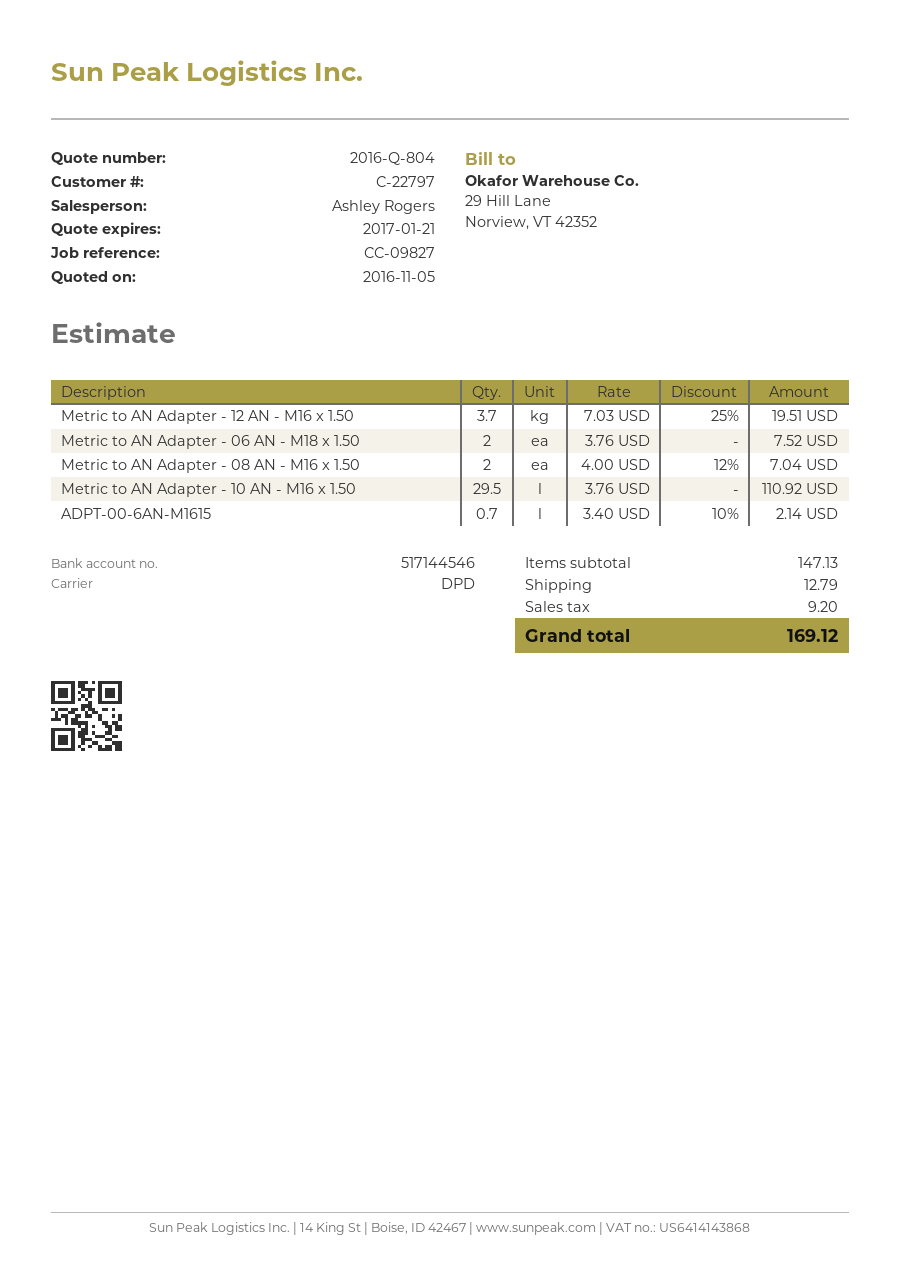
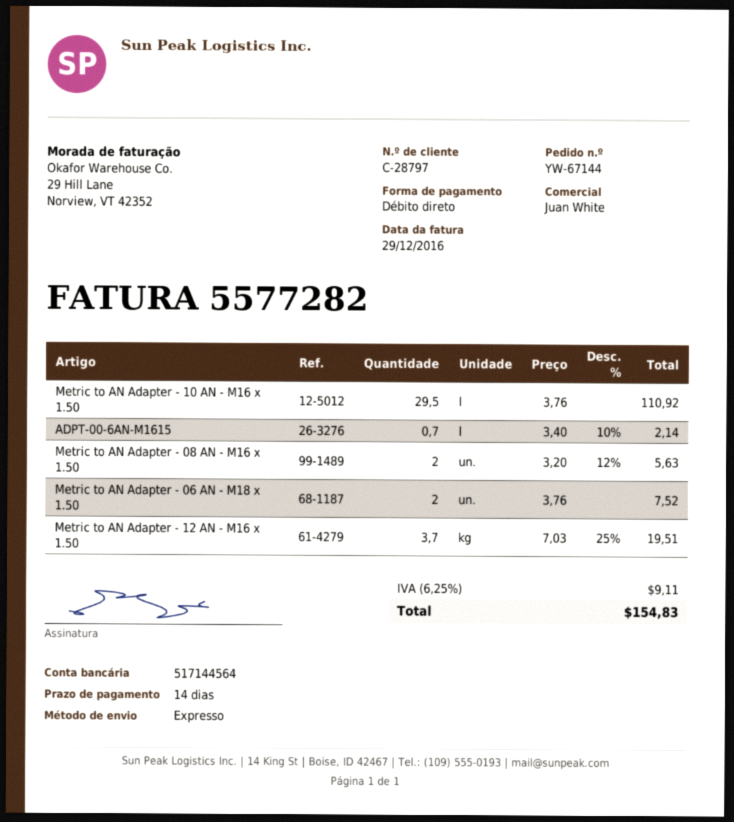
customer number: C-22797 -> C-28797
sales rep: Ashley Rogers -> Juan White
bank account: 517144546 -> 517144564
shipping method: DPD -> express
Metric to AN Adapter - 08 AN - M16 x 1.50: 2 x 4.00 - 12% = 7.04 -> 2 x 3.20 - 12% = 5.63
shipping: 12.79 -> none
tax: 9.20 -> 9.11
total: 169.12 -> 154.83

